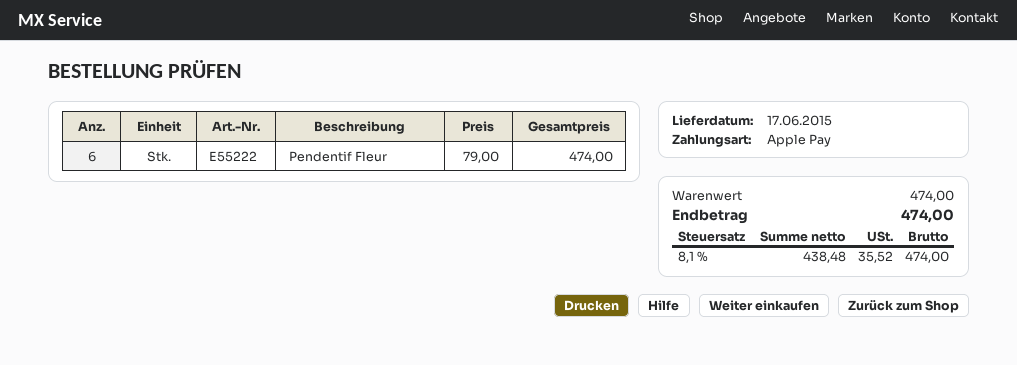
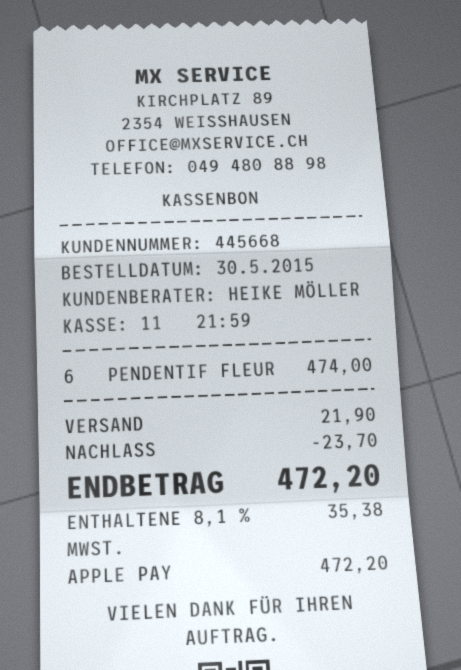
discount: none -> 23.70
shipping: none -> 21.90
tax: 8.1% = 35.52 -> 8.1% = 35.38
total: 474.00 -> 472.20

